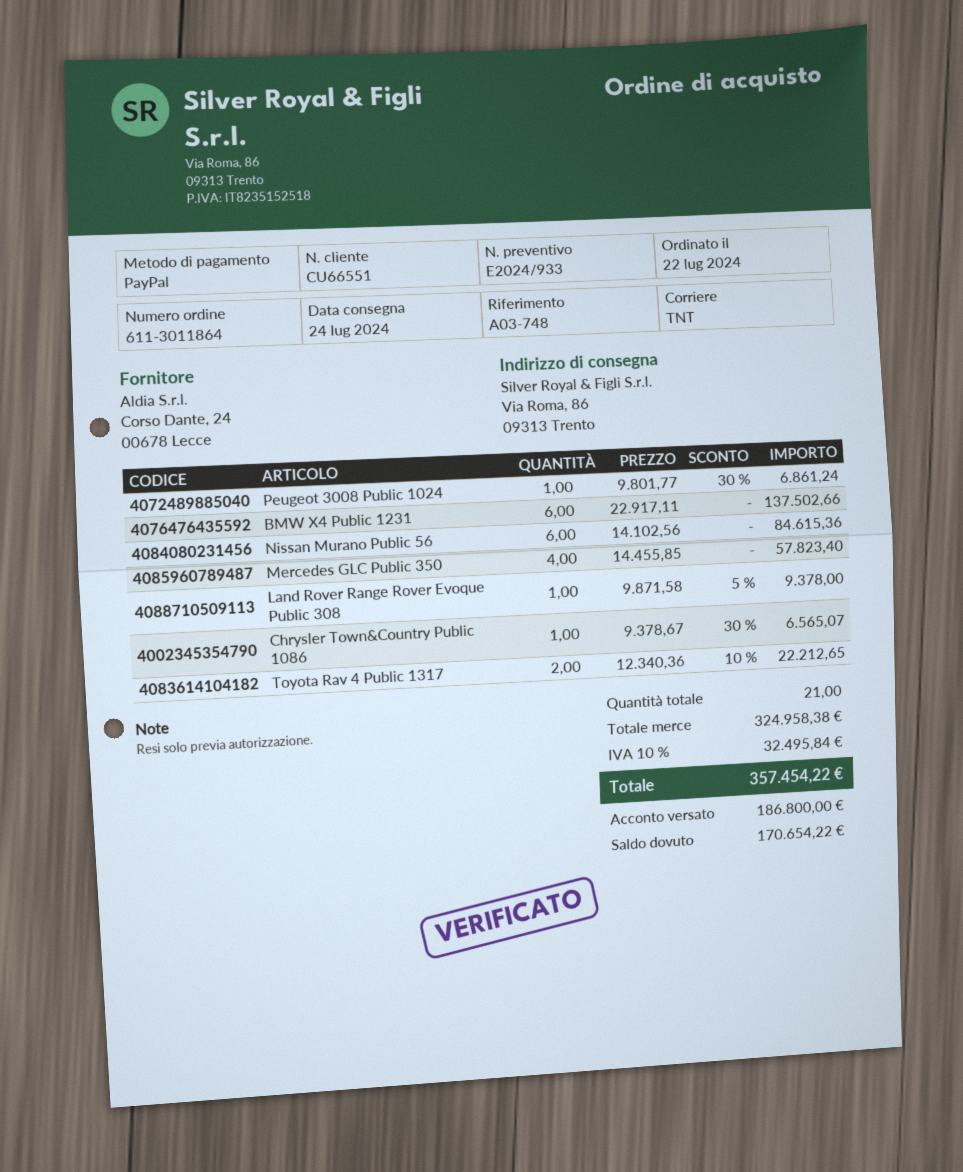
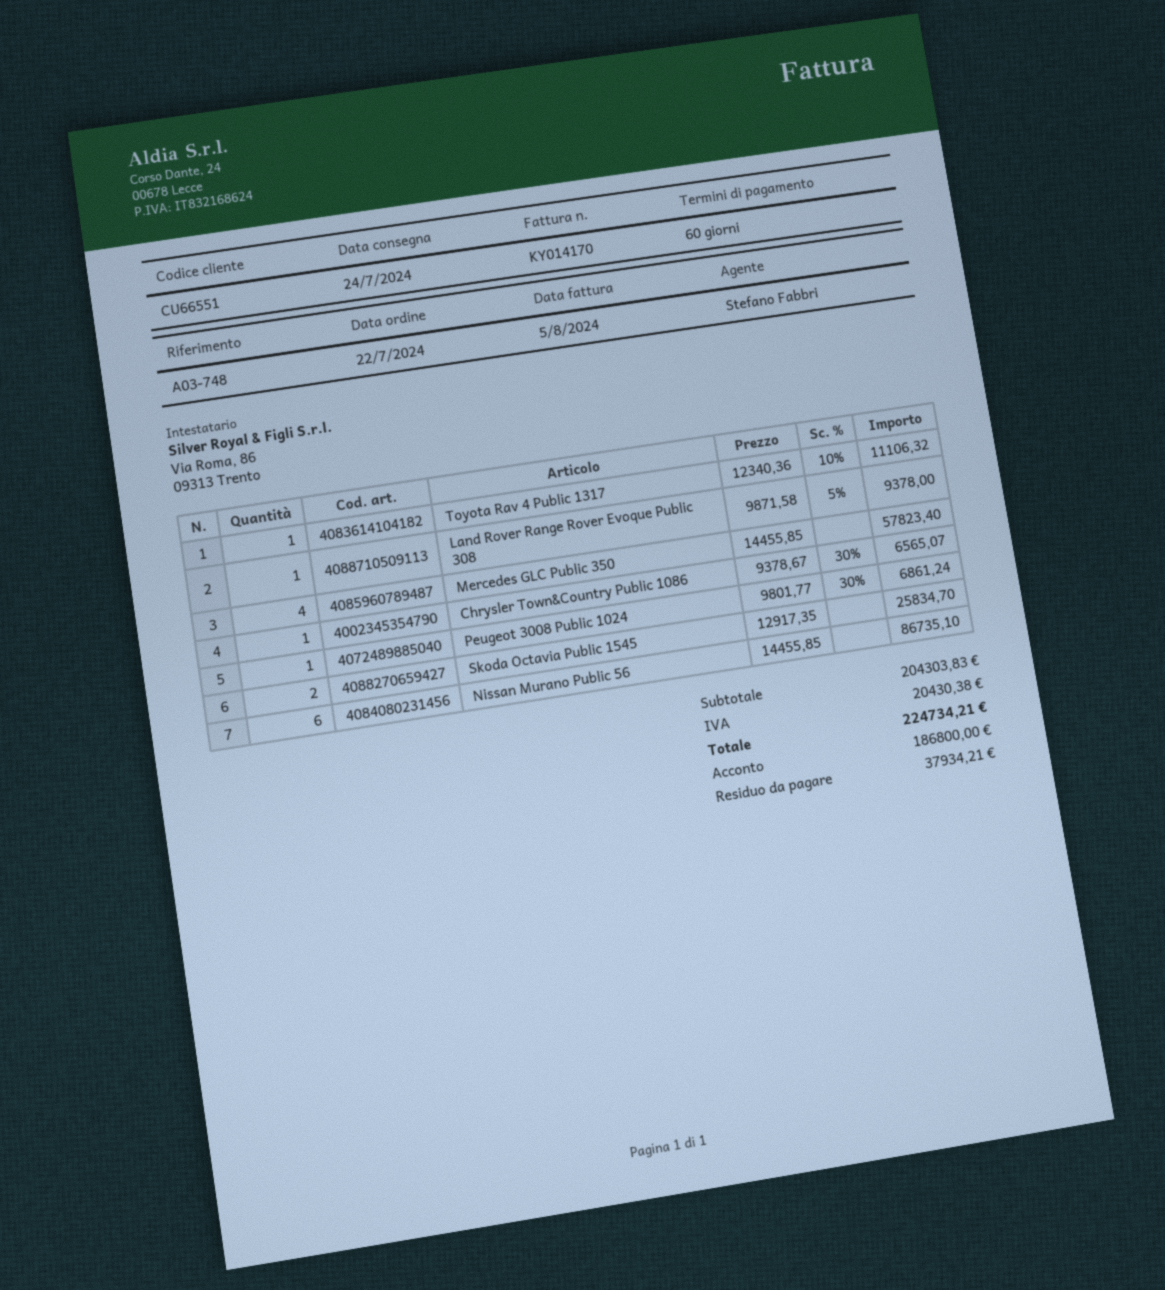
BMW X4 Public 1231: 6 x 22917.11 = 137502.66 -> none
Nissan Murano Public 56: 6 x 14102.56 = 84615.36 -> 6 x 14455.85 = 86735.10
Toyota Rav 4 Public 1317: 2 x 12340.36 - 10% = 22212.65 -> 1 x 12340.36 - 10% = 11106.32
Skoda Octavia Public 1545: none -> 2 x 12917.35 = 25834.70
subtotal: 324958.38 -> 204303.83
tax: 32495.84 -> 20430.38
total: 357454.22 -> 224734.21
balance: 170654.22 -> 37934.21

